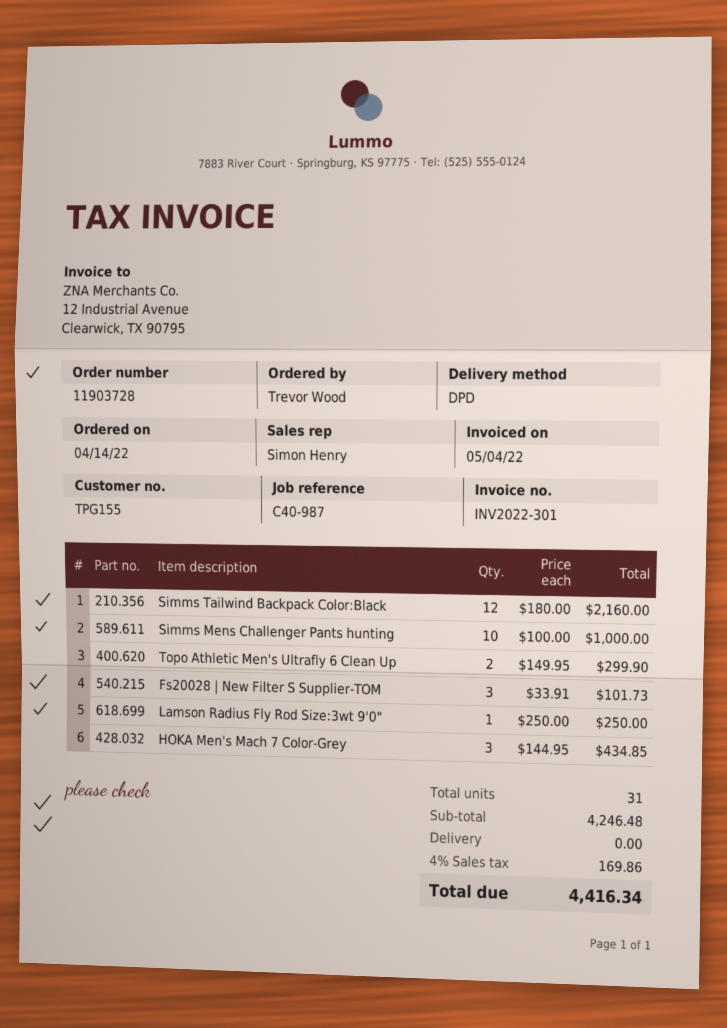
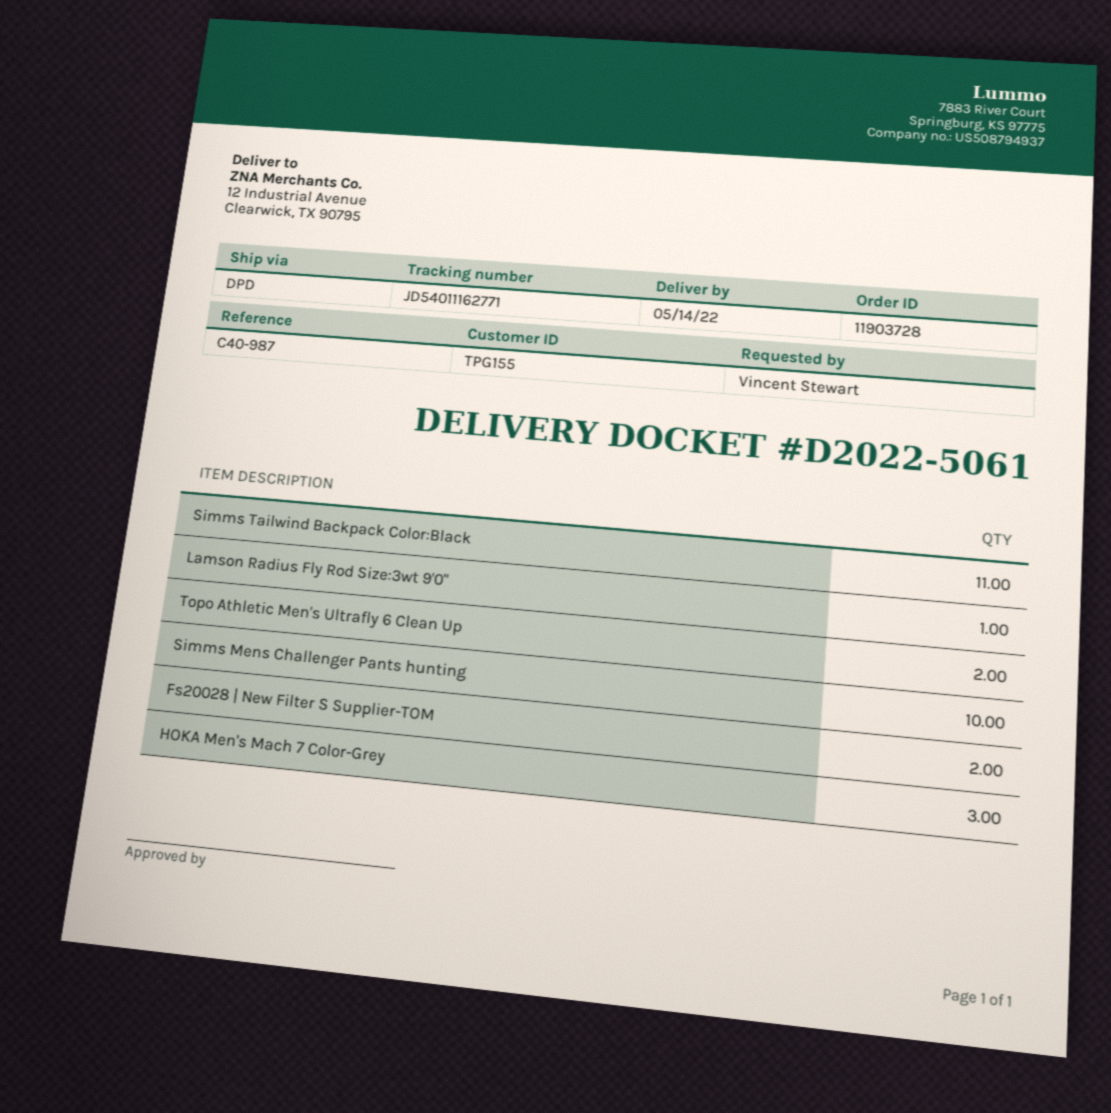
ordered by: Trevor Wood -> Vincent Stewart
Simms Tailwind Backpack Color:Black: 12 -> 11
Fs20028 | New Filter S Supplier-TOM: 3 -> 2

